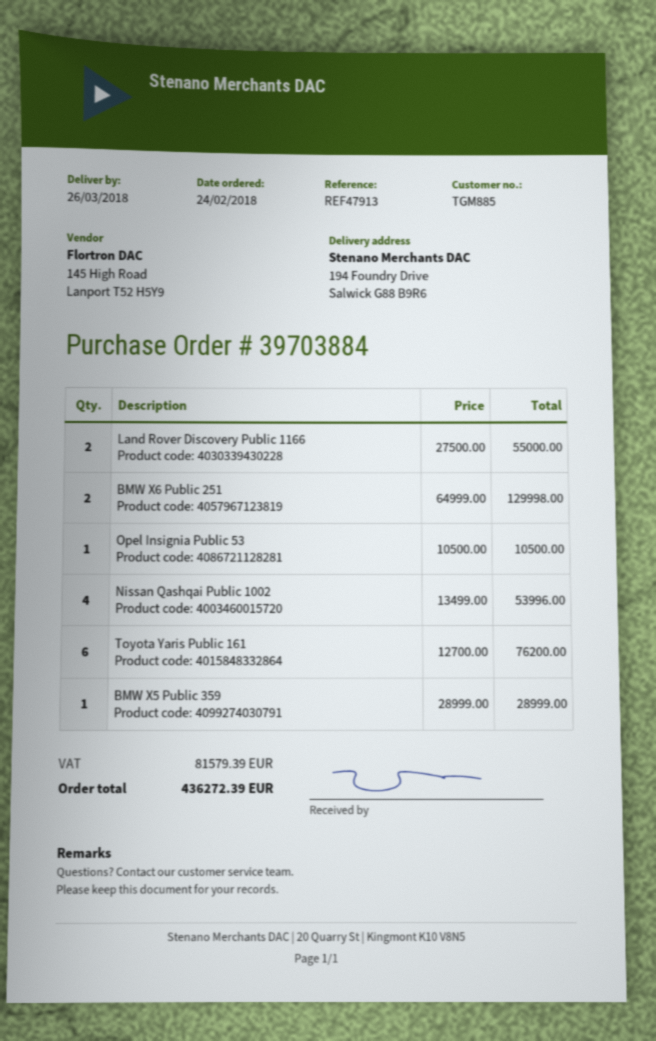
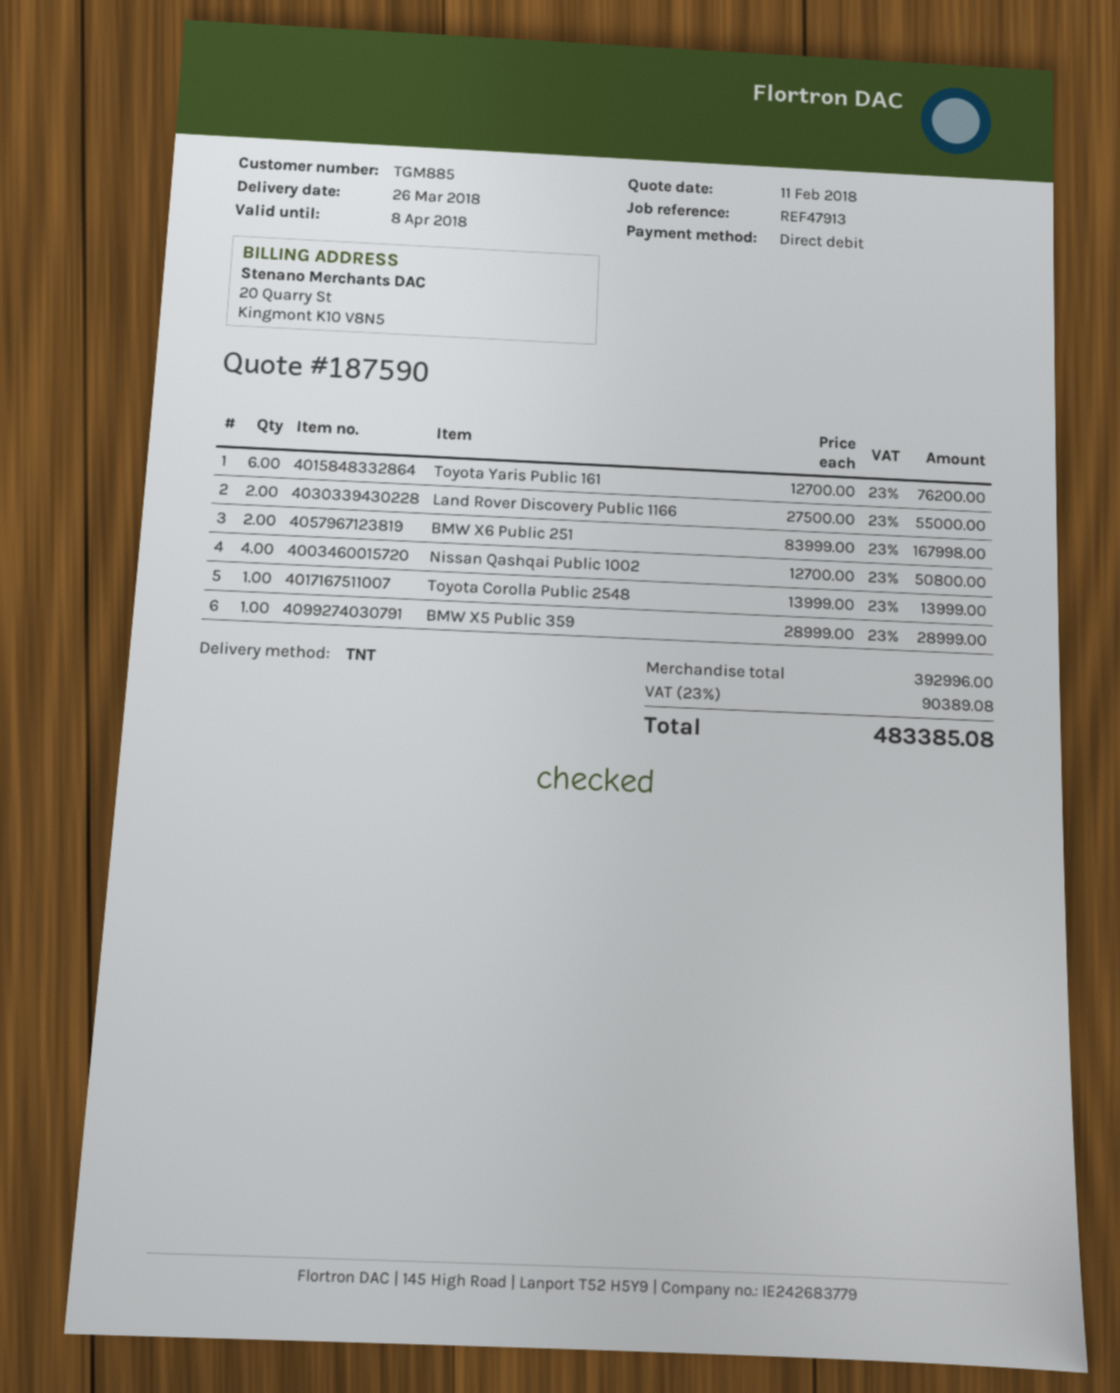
BMW X6 Public 251: 2 x 64999.00 = 129998.00 -> 2 x 83999.00 = 167998.00
Opel Insignia Public 53: 1 x 10500.00 = 10500.00 -> none
Nissan Qashqai Public 1002: 4 x 13499.00 = 53996.00 -> 4 x 12700.00 = 50800.00
Toyota Corolla Public 2548: none -> 1 x 13999.00 = 13999.00
tax: 81579.39 -> 90389.08
total: 436272.39 -> 483385.08

